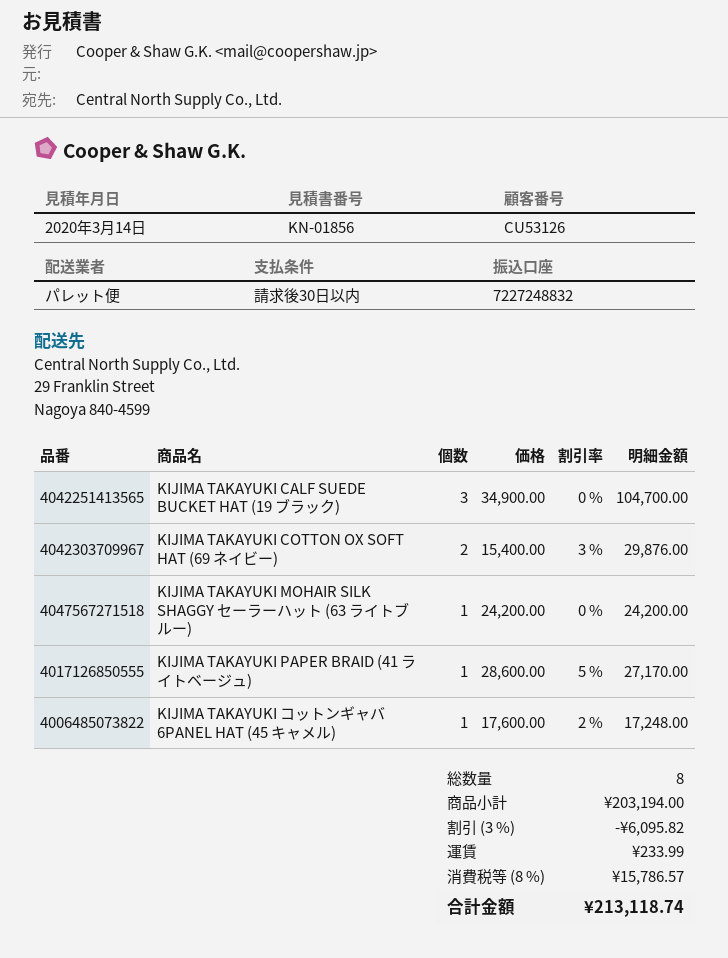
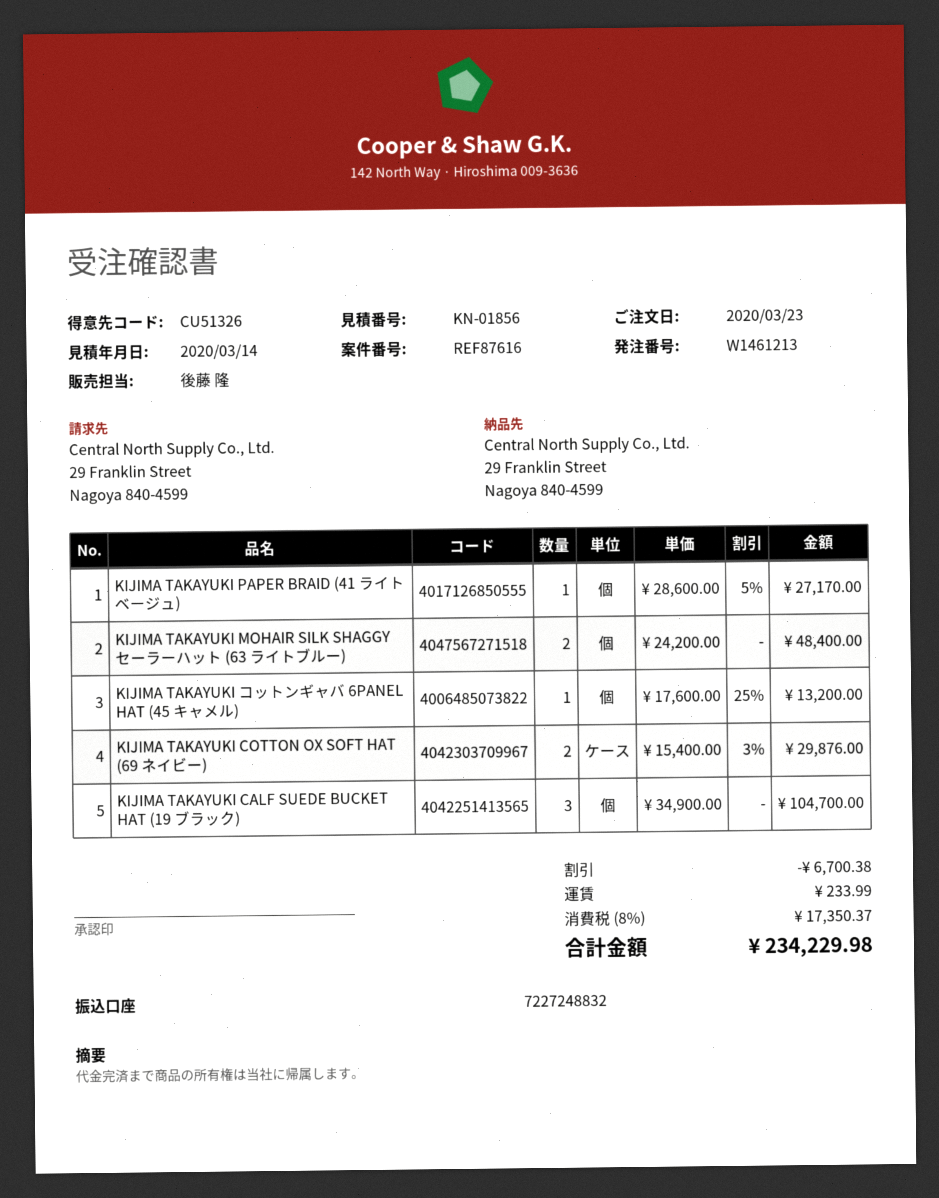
customer number: CU53126 -> CU51326
KIJIMA TAKAYUKI MOHAIR SILK SHAGGY セーラーハット (63 ライトブルー): 1 x 24200.00 = 24200.00 -> 2 x 24200.00 = 48400.00
KIJIMA TAKAYUKI コットンギャバ 6PANEL HAT (45 キャメル): 1 x 17600.00 - 2% = 17248.00 -> 1 x 17600.00 - 25% = 13200.00
discount: 6095.82 -> 6700.38
tax: 8% = 15786.57 -> 8% = 17350.37
total: 213118.74 -> 234229.98

